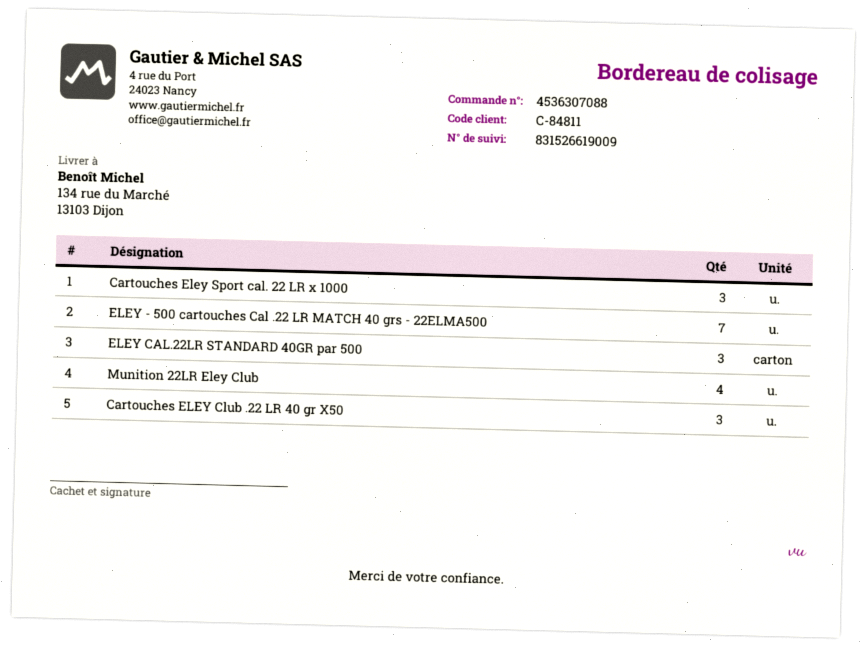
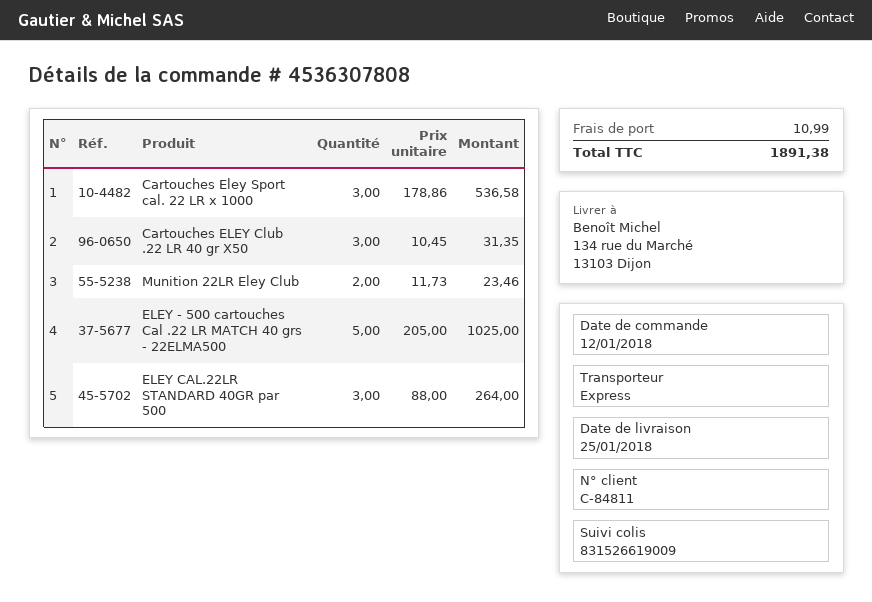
order number: 4536307088 -> 4536307808
ELEY - 500 cartouches Cal .22 LR MATCH 40 grs - 22ELMA500: 7 -> 5
Munition 22LR Eley Club: 4 -> 2

